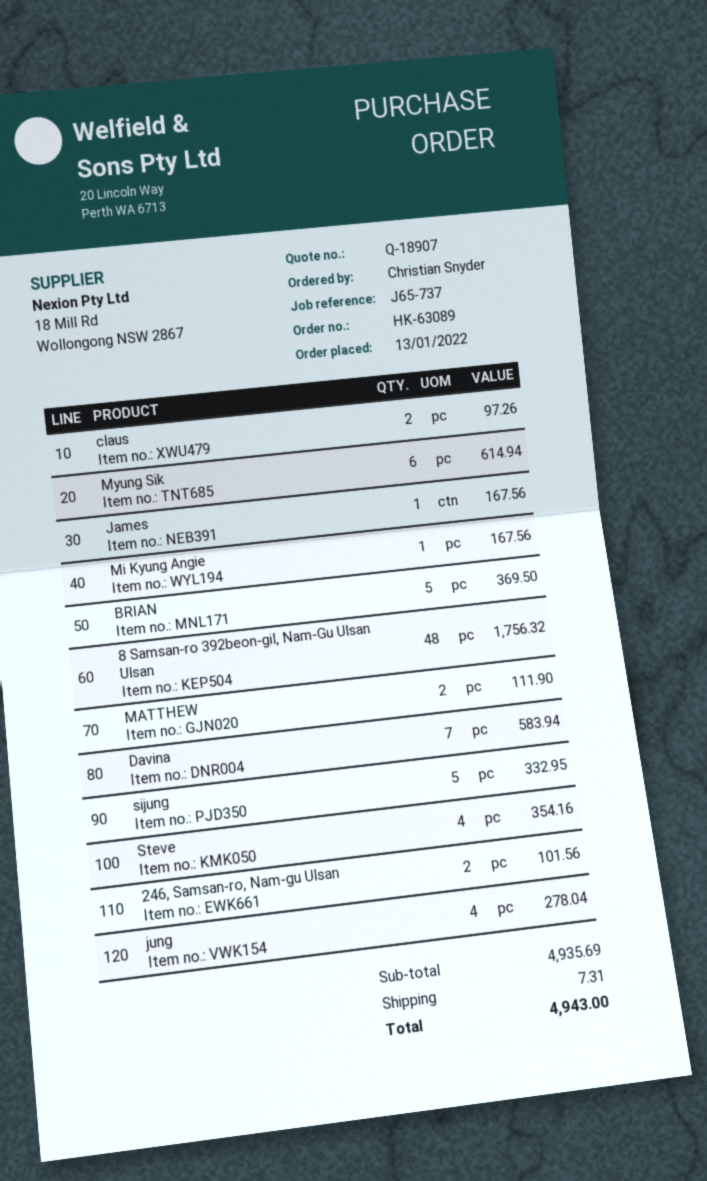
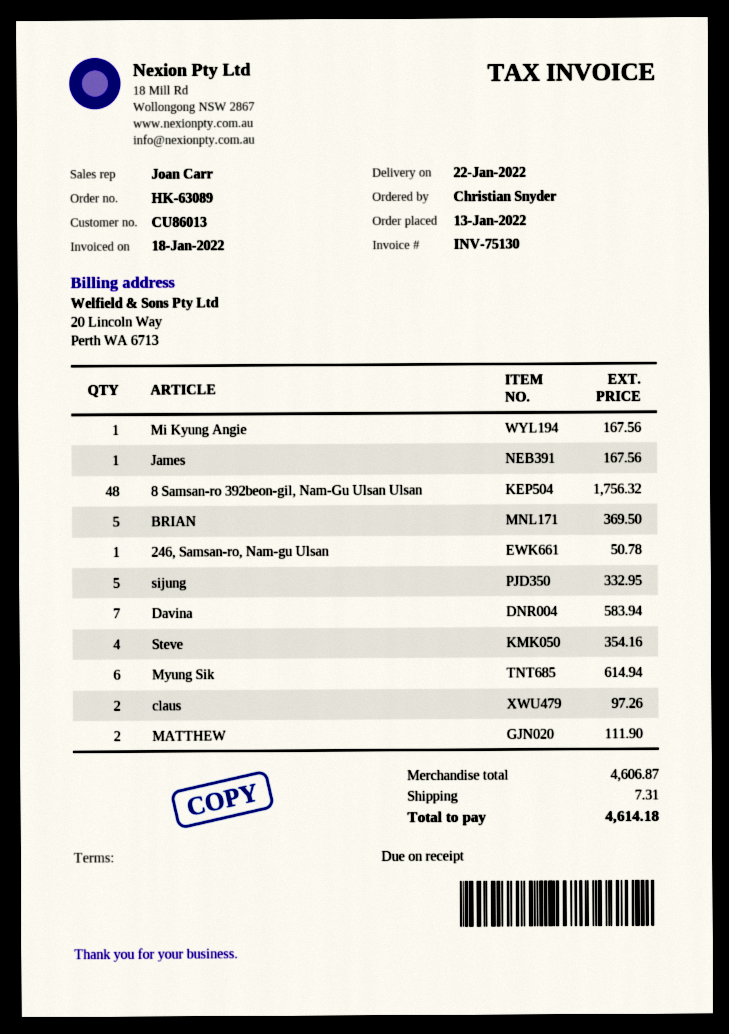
246, Samsan-ro, Nam-gu Ulsan: 2 for 101.56 -> 1 for 50.78
jung: 4 for 278.04 -> none
subtotal: 4935.69 -> 4606.87
total: 4943.00 -> 4614.18

